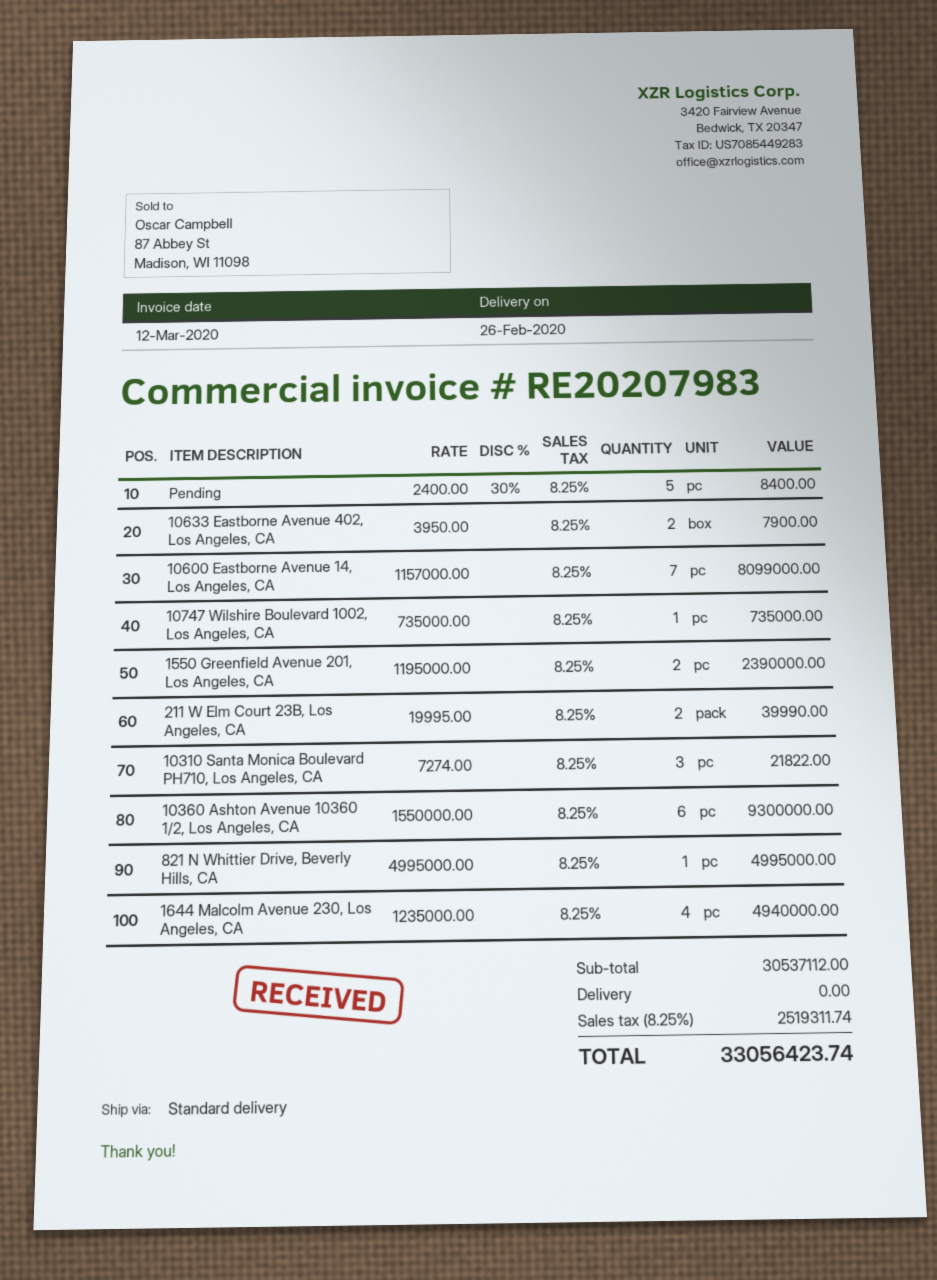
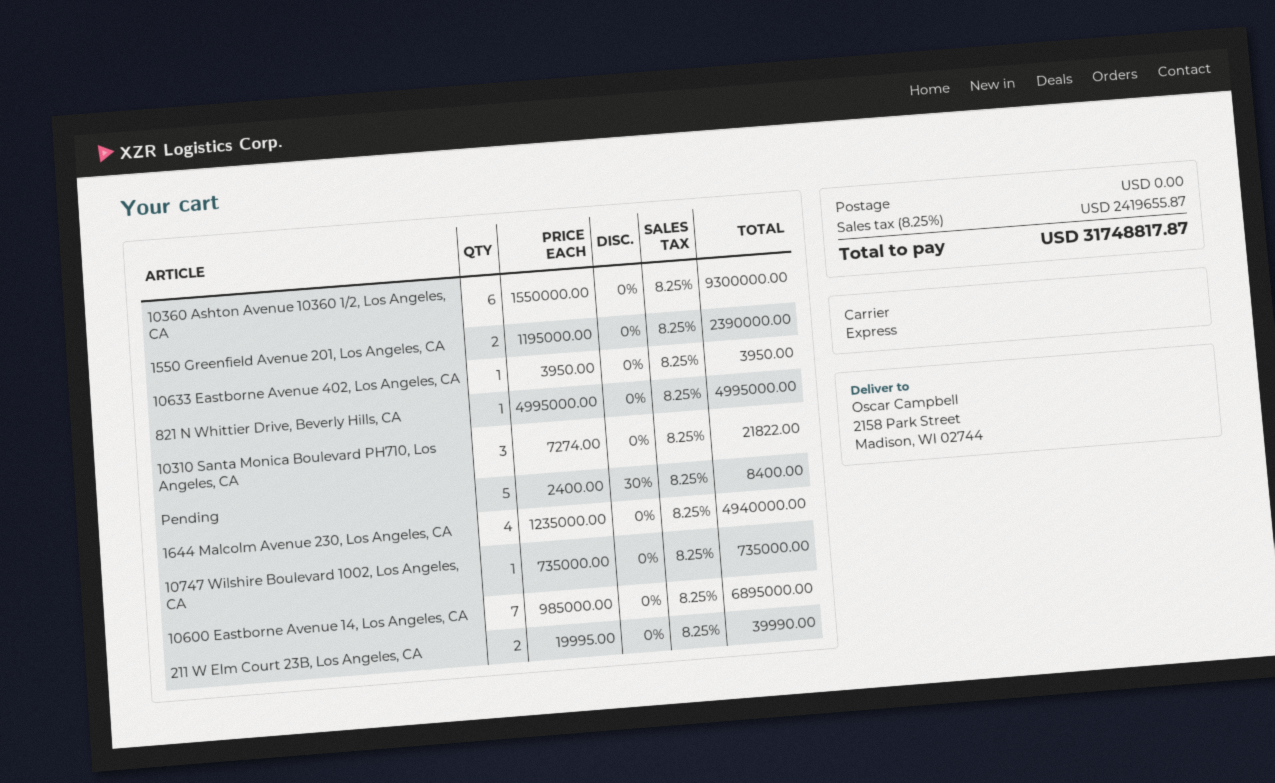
shipping method: standard -> express
10633 Eastborne Avenue 402, Los Angeles, CA: 2 x 3950.00 = 7900.00 -> 1 x 3950.00 = 3950.00
10600 Eastborne Avenue 14, Los Angeles, CA: 7 x 1157000.00 = 8099000.00 -> 7 x 985000.00 = 6895000.00
tax: 8.25% = 2519311.74 -> 8.25% = 2419655.87
total: 33056423.74 -> 31748817.87

